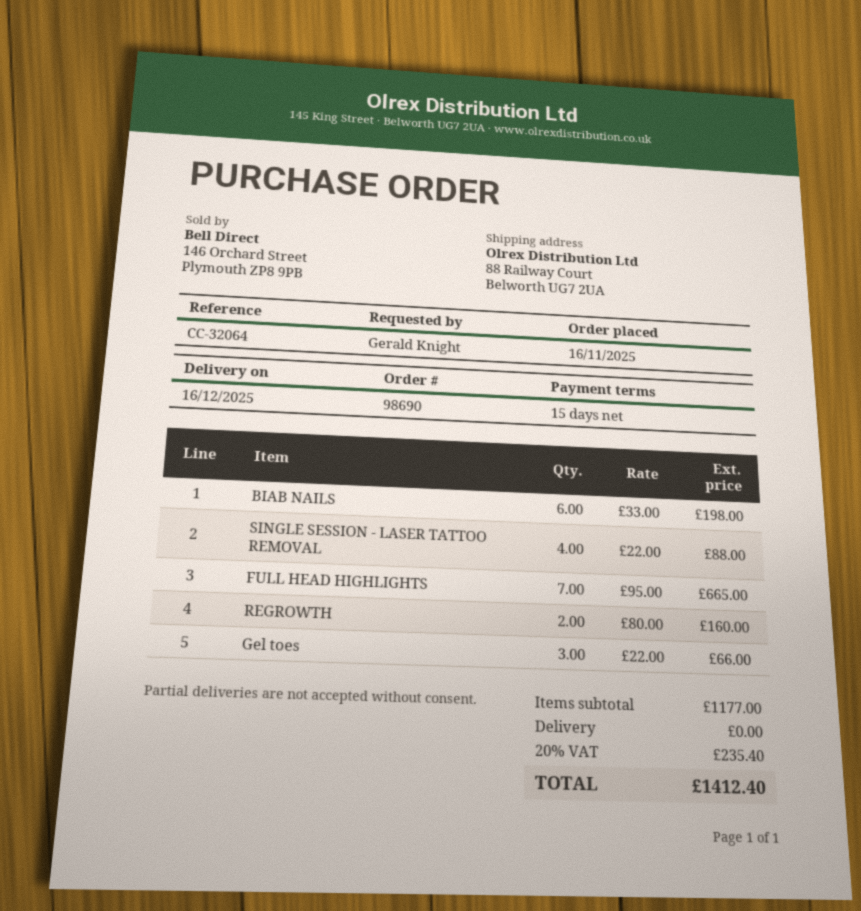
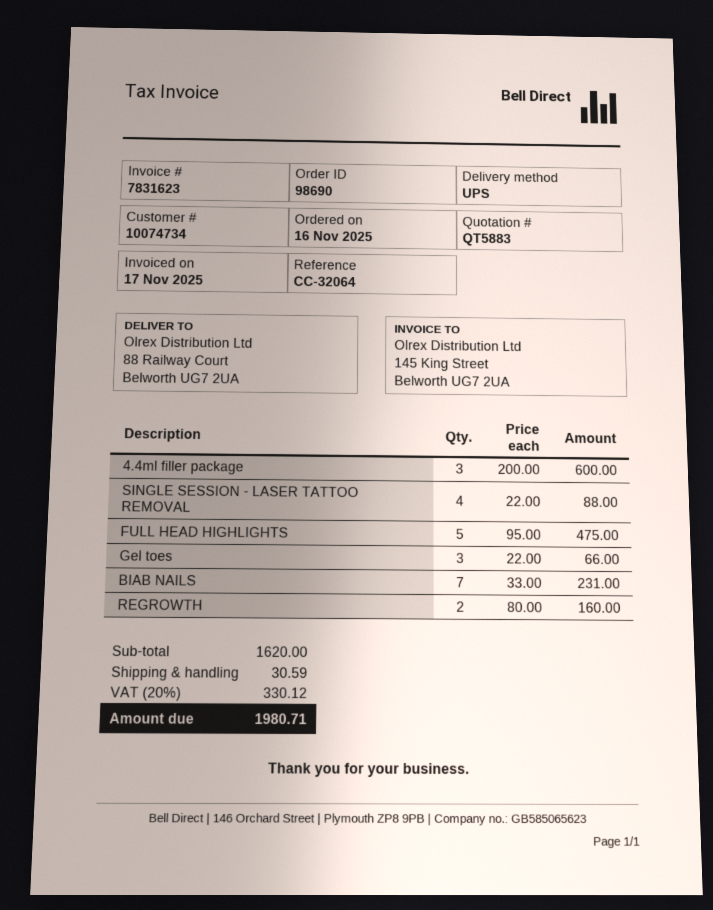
BIAB NAILS: 6 x 33.00 = 198.00 -> 7 x 33.00 = 231.00
FULL HEAD HIGHLIGHTS: 7 x 95.00 = 665.00 -> 5 x 95.00 = 475.00
4.4ml filler package: none -> 3 x 200.00 = 600.00
subtotal: 1177.00 -> 1620.00
shipping: 0.00 -> 30.59
tax: 20% = 235.40 -> 20% = 330.12
total: 1412.40 -> 1980.71

